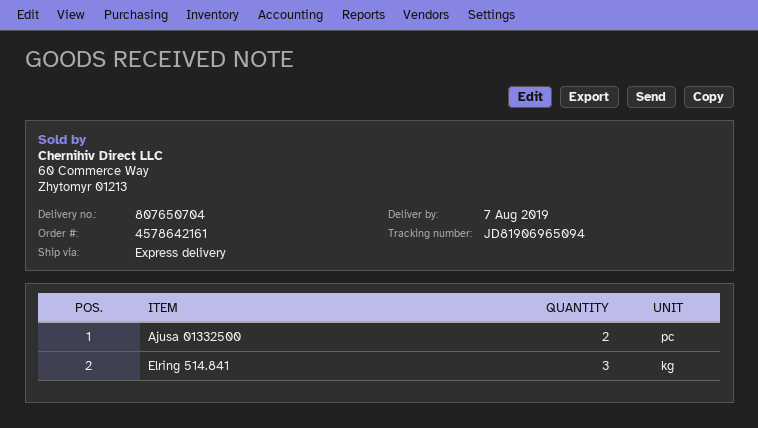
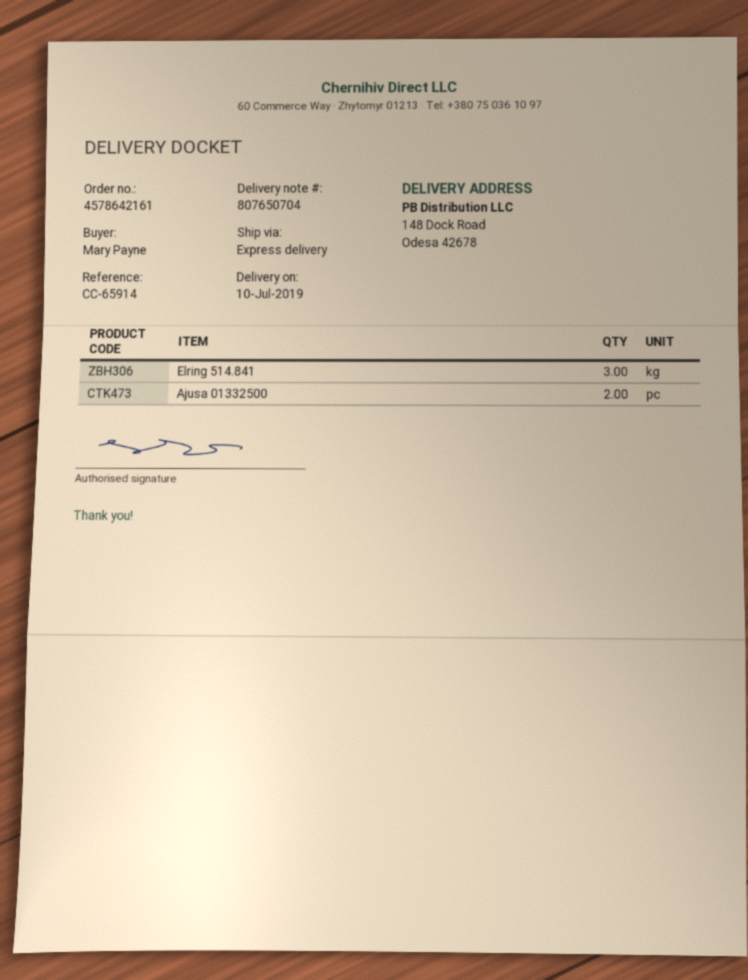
delivery date: 2019-08-07 -> 2019-07-10

